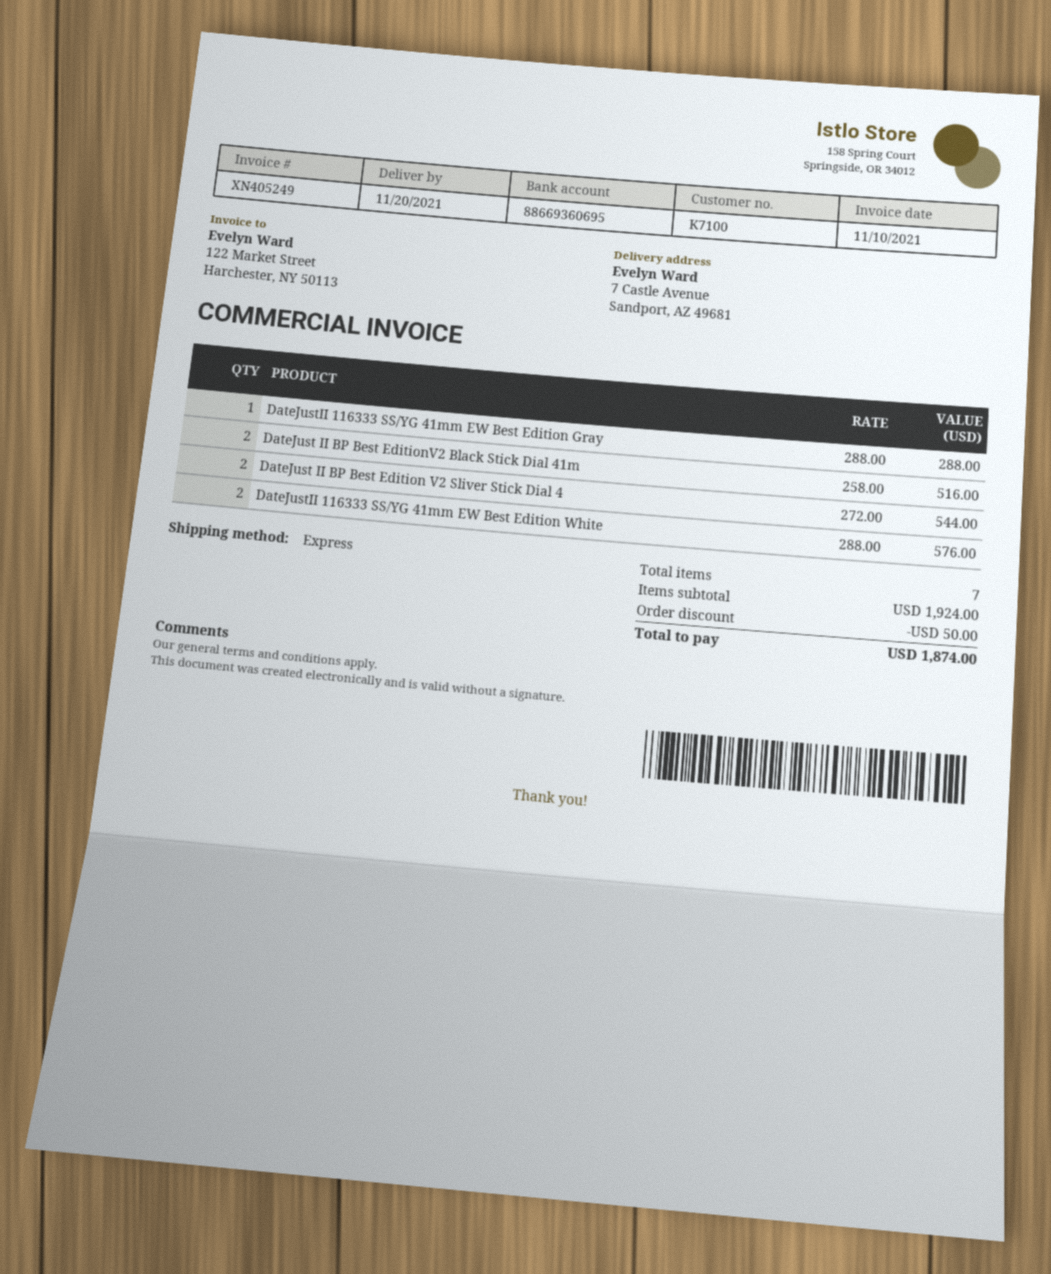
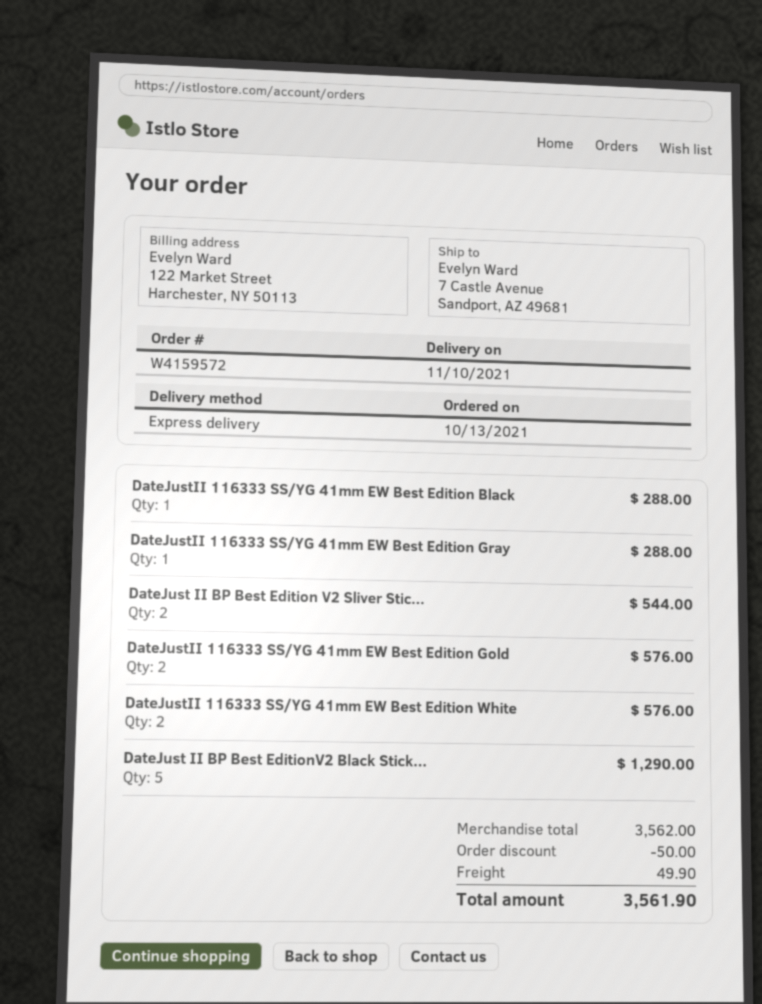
delivery date: 2021-11-20 -> 2021-11-10
DateJust II BP Best EditionV2 Black Stick Dial 41m: 2 for 516.00 -> 5 for 1290.00
DateJustII 116333 SS/YG 41mm EW Best Edition Black: none -> 1 for 288.00
DateJustII 116333 SS/YG 41mm EW Best Edition Gold: none -> 2 for 576.00
subtotal: 1924.00 -> 3562.00
shipping: none -> 49.90
total: 1874.00 -> 3561.90

